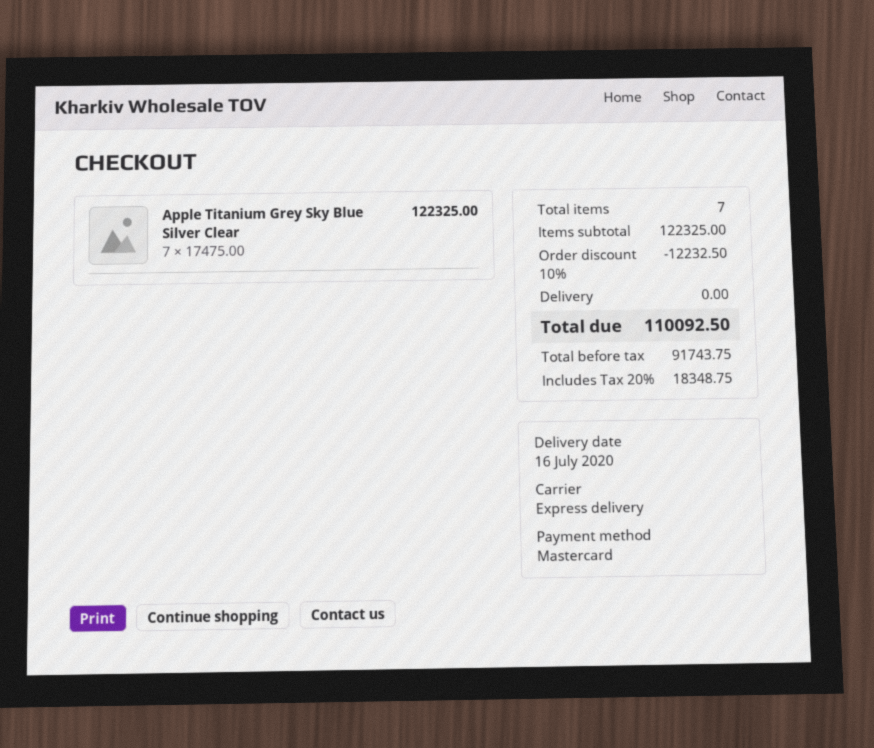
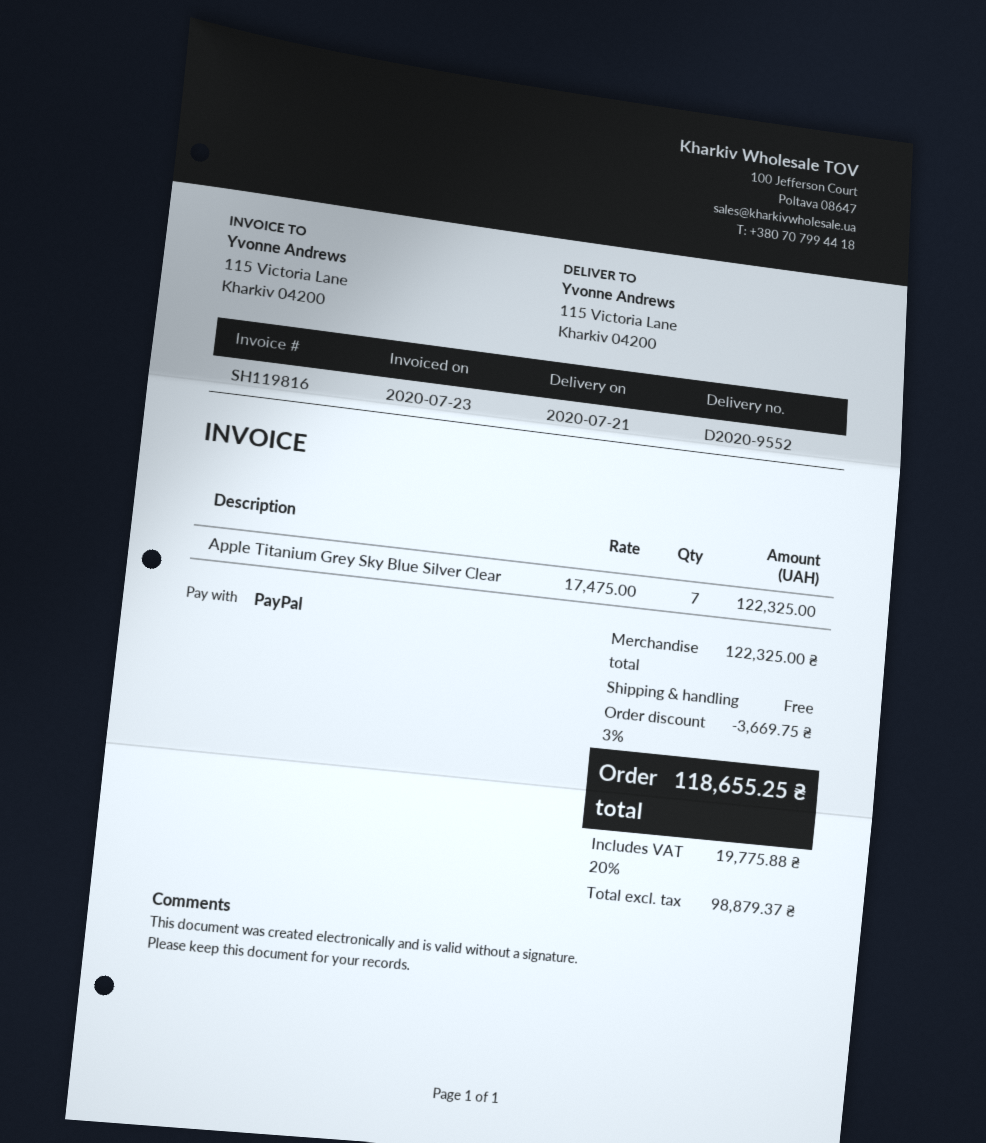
delivery date: 2020-07-16 -> 2020-07-21
payment method: Mastercard -> PayPal
discount: 10% = 12232.50 -> 3% = 3669.75
net: 91743.75 -> 98879.37
tax: 20% = 18348.75 -> 20% = 19775.88
total: 110092.50 -> 118655.25

